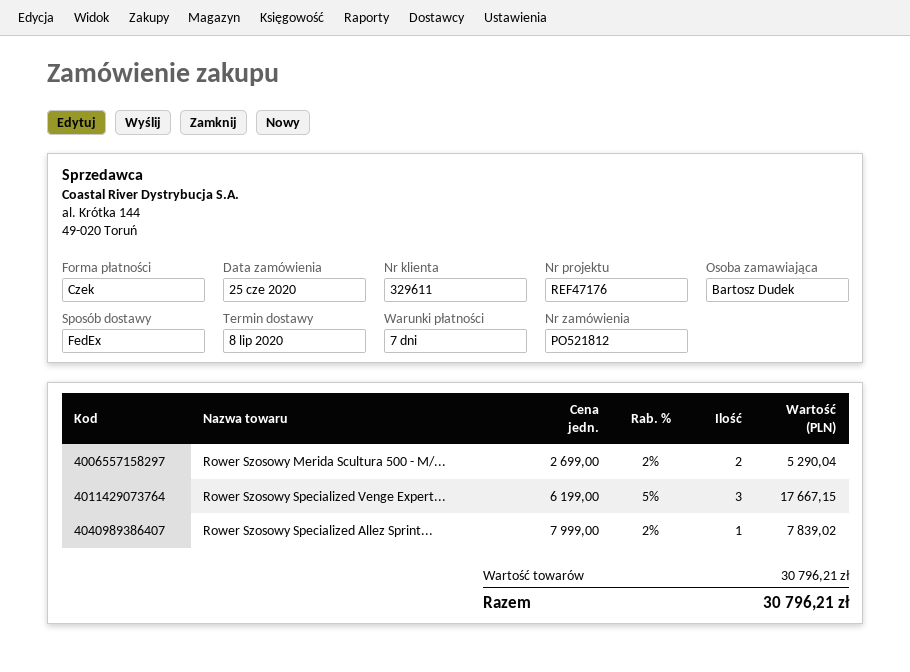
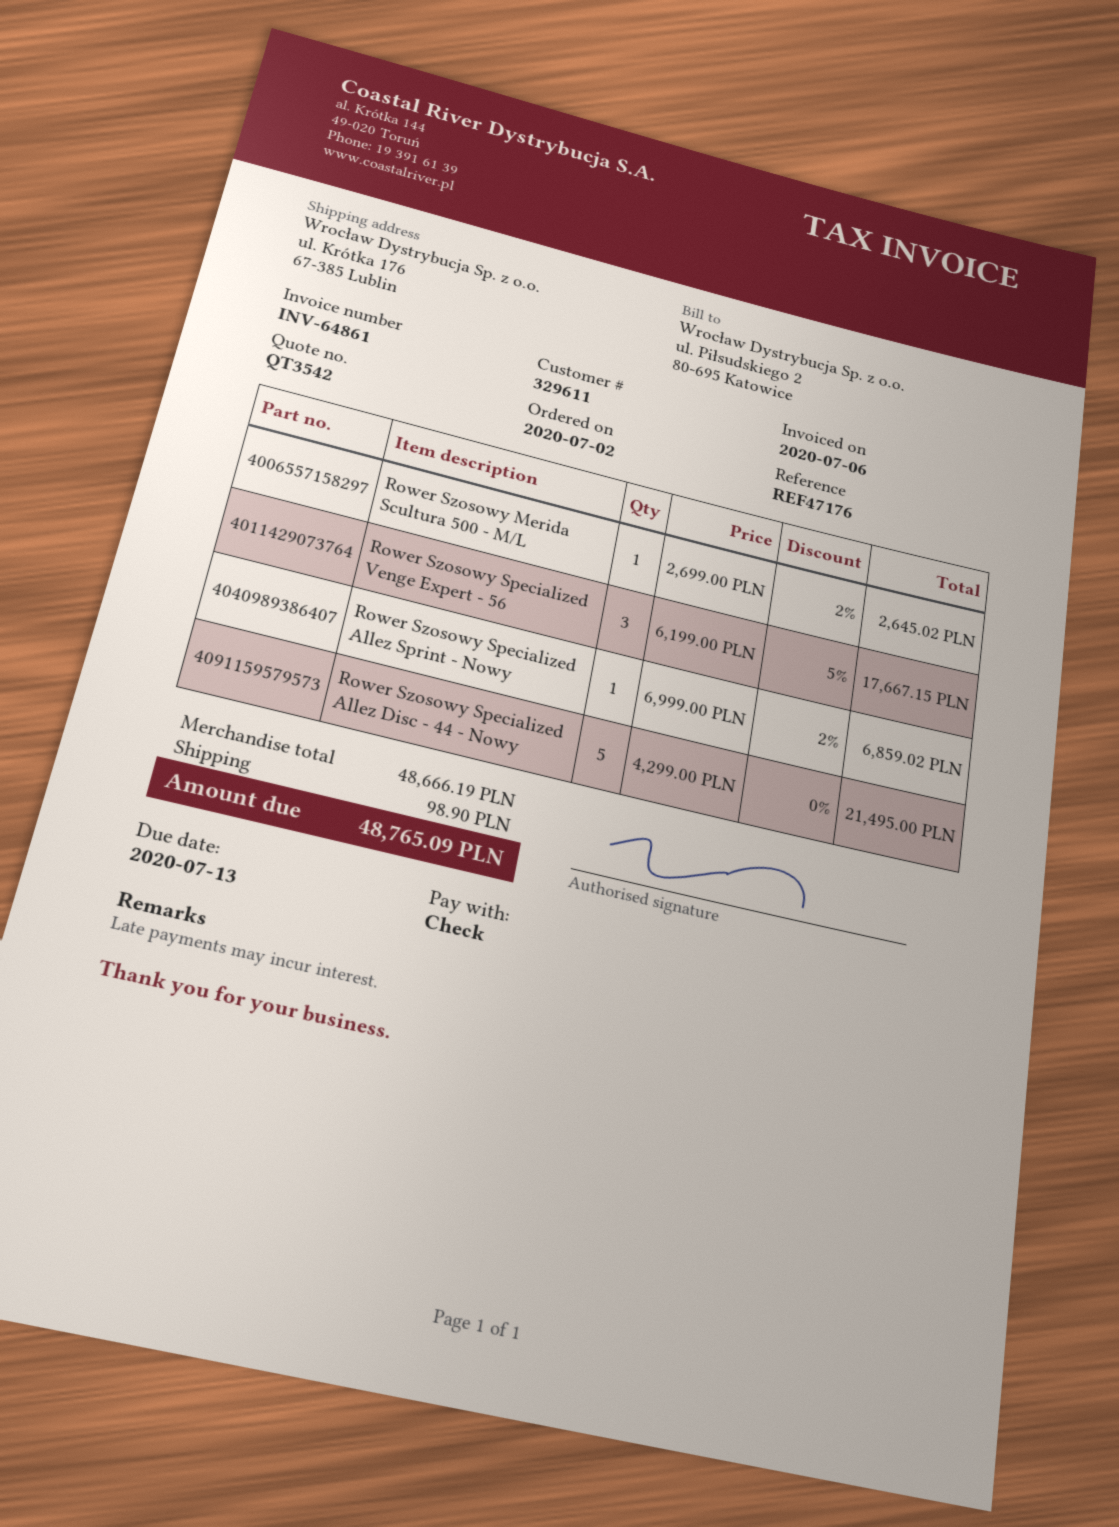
order date: 2020-06-25 -> 2020-07-02
Rower Szosowy Merida Scultura 500 - M/...: 2 x 2699.00 - 2% = 5290.04 -> 1 x 2699.00 - 2% = 2645.02
Rower Szosowy Specialized Allez Sprint...: 1 x 7999.00 - 2% = 7839.02 -> 1 x 6999.00 - 2% = 6859.02
Rower Szosowy Specialized Allez Disc - 44 - Nowy: none -> 5 x 4299.00 = 21495.00
subtotal: 30796.21 -> 48666.19
shipping: none -> 98.90
total: 30796.21 -> 48765.09

